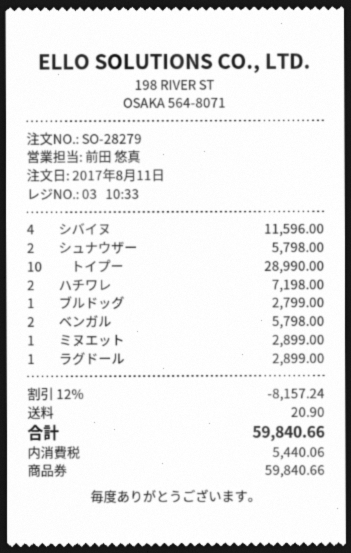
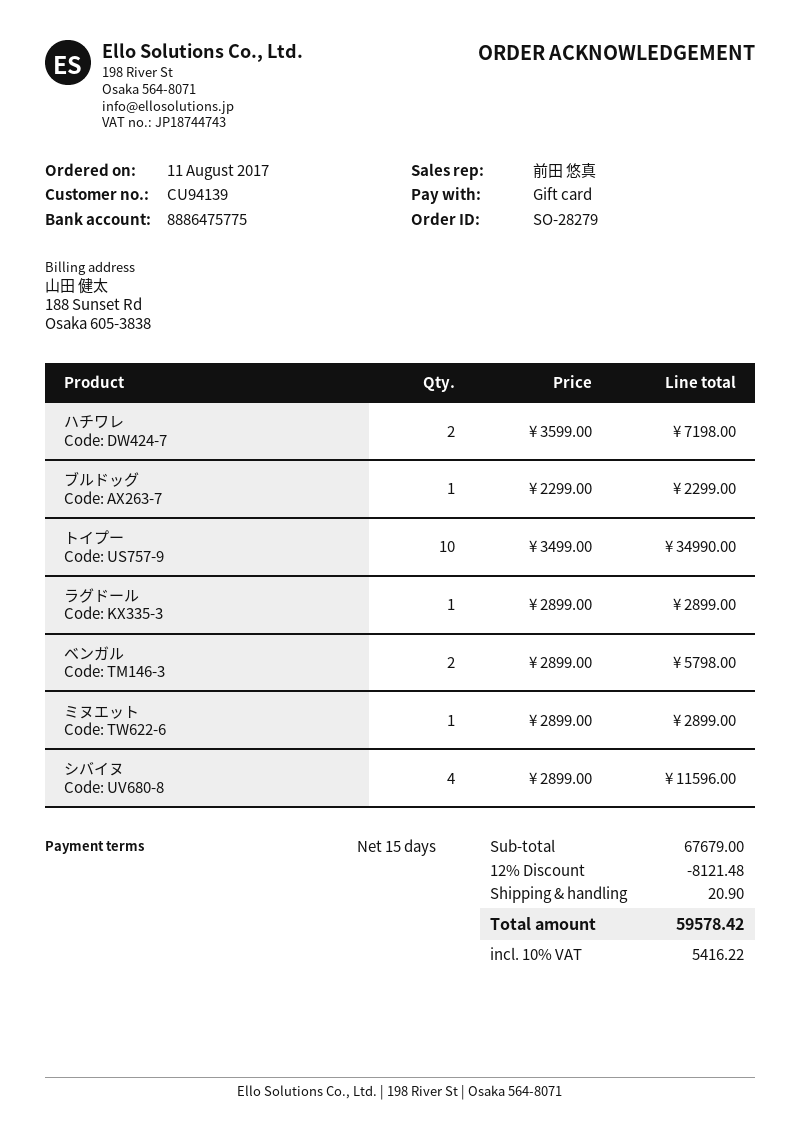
シュナウザー: 2 for 5798.00 -> none
トイプー: 10 for 28990.00 -> 10 for 34990.00
ブルドッグ: 1 for 2799.00 -> 1 for 2299.00
discount: 12% = 8157.24 -> 12% = 8121.48
tax: 5440.06 -> 5416.22
total: 59840.66 -> 59578.42

